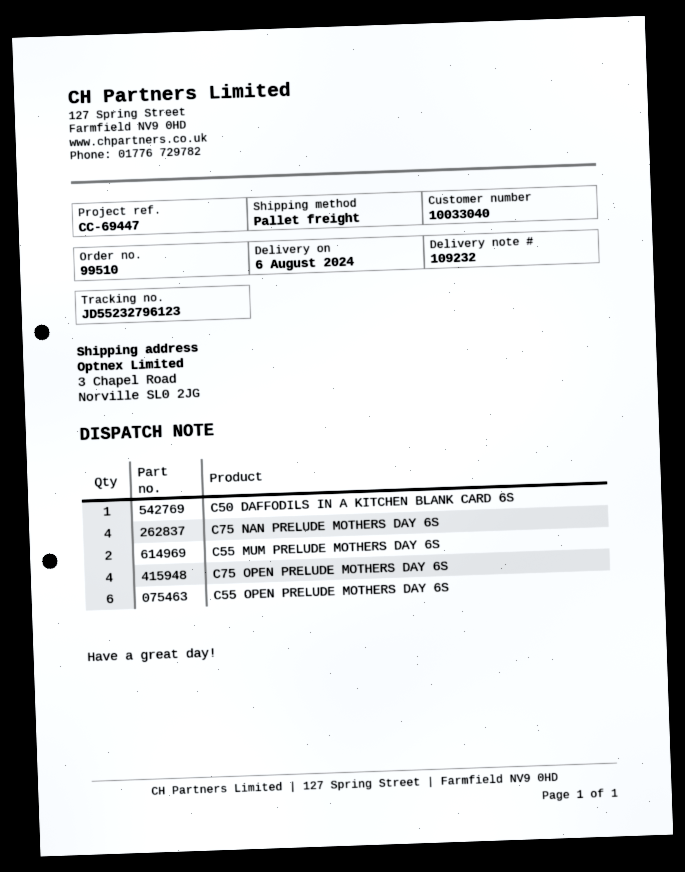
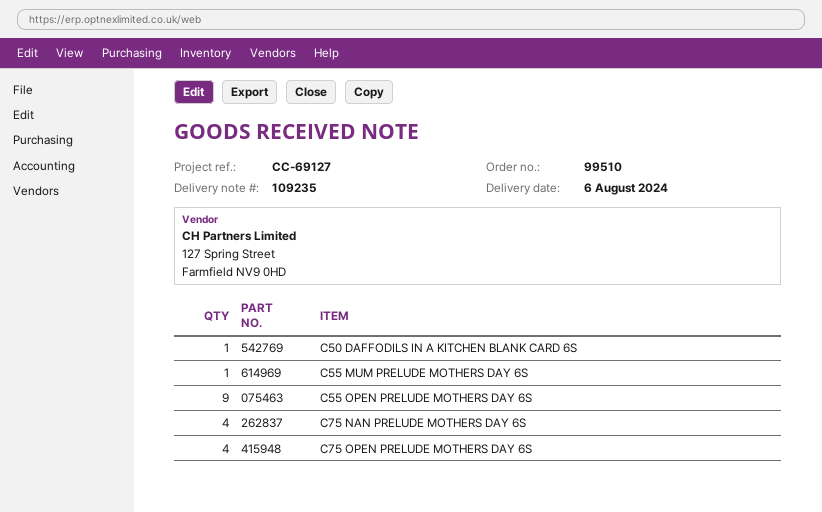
delivery note number: 109232 -> 109235
reference: CC-69447 -> CC-69127
C55 MUM PRELUDE MOTHERS DAY 6S: 2 -> 1
C55 OPEN PRELUDE MOTHERS DAY 6S: 6 -> 9

